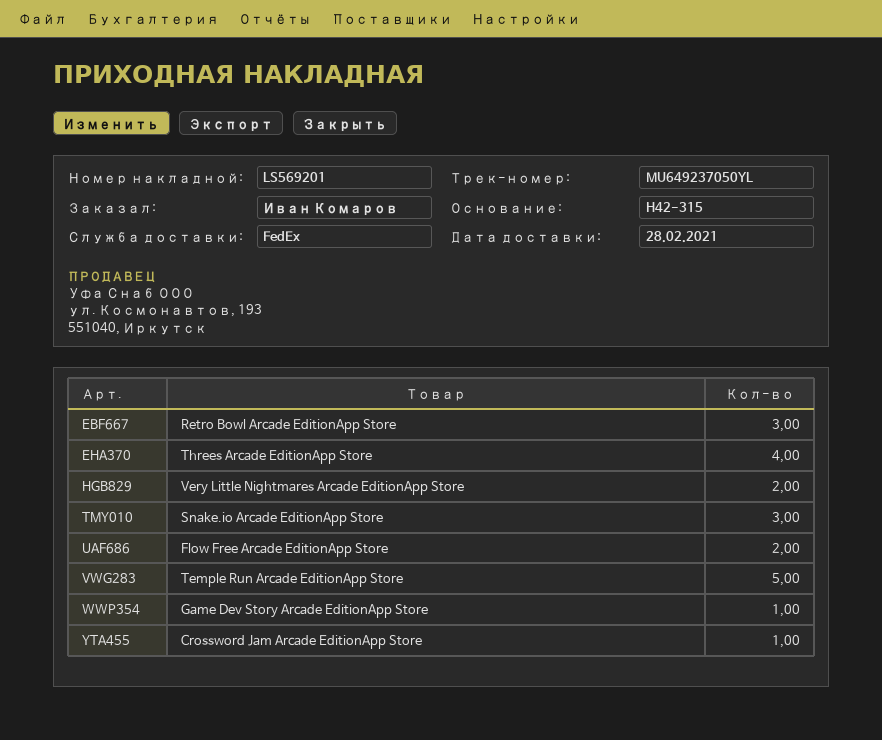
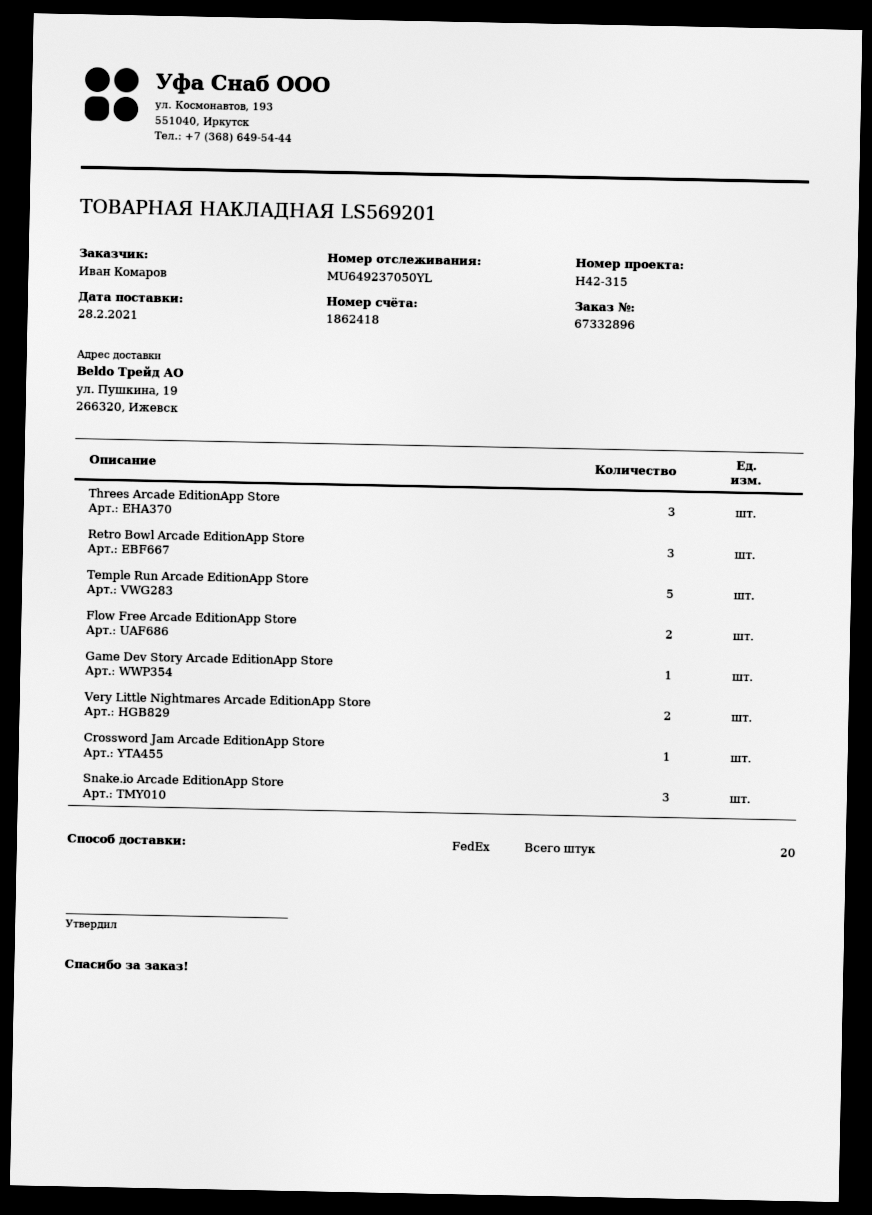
Threes Arcade EditionApp Store: 4 -> 3

